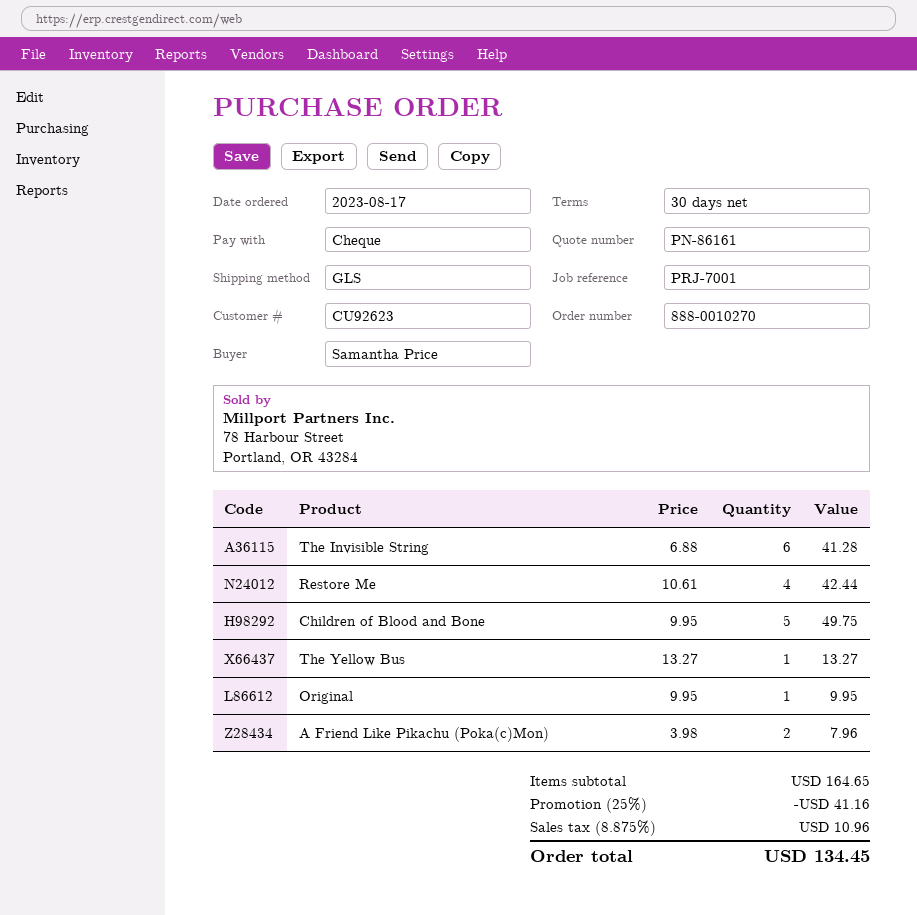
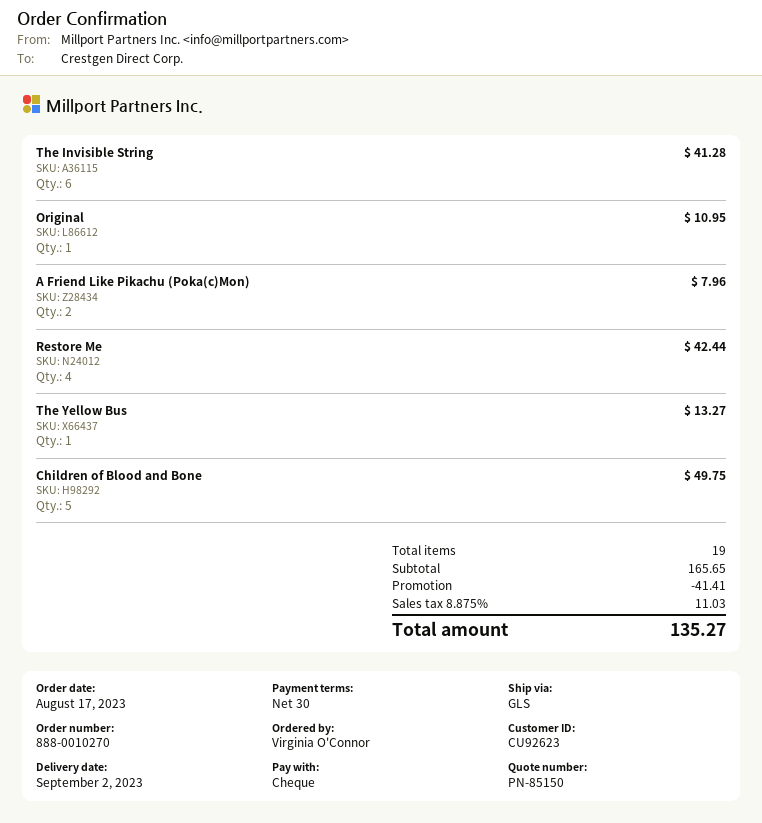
quote number: PN-86161 -> PN-85150
ordered by: Samantha Price -> Virginia O'Connor
Original: 1 for 9.95 -> 1 for 10.95
subtotal: 164.65 -> 165.65
discount: 41.16 -> 41.41
tax: 8.875% = 10.96 -> 8.875% = 11.03
total: 134.45 -> 135.27

